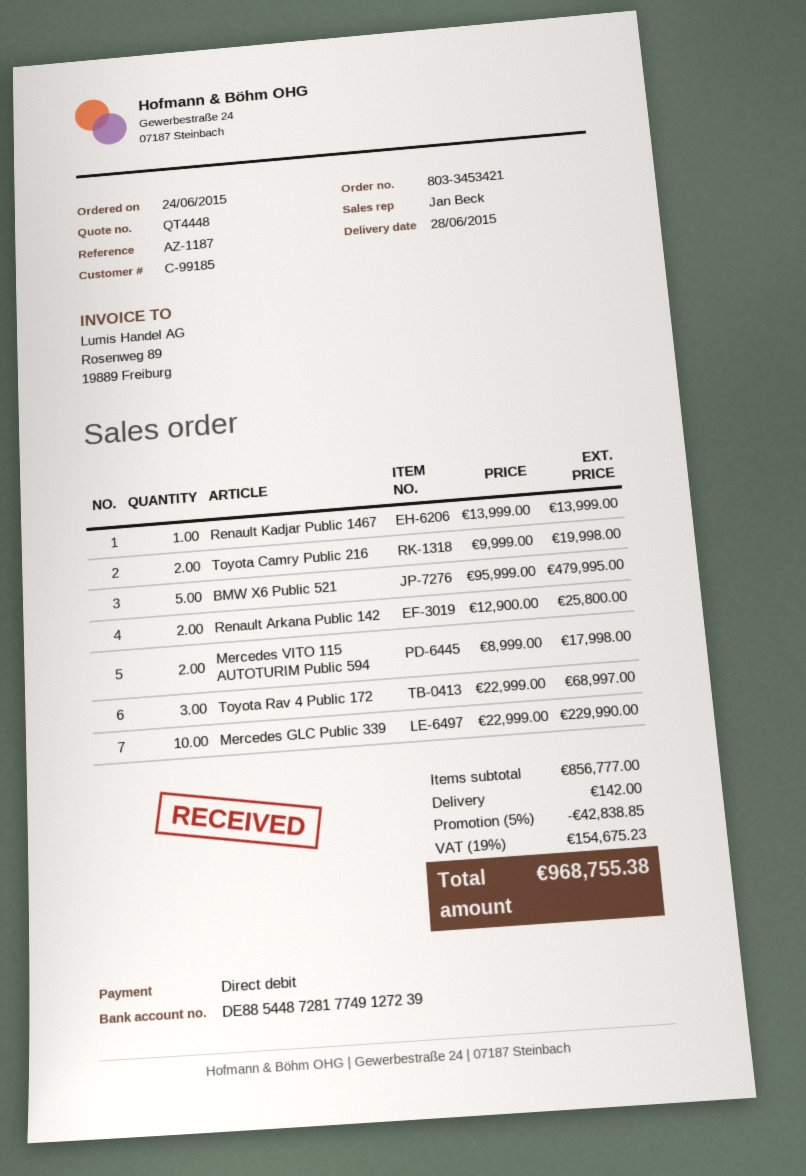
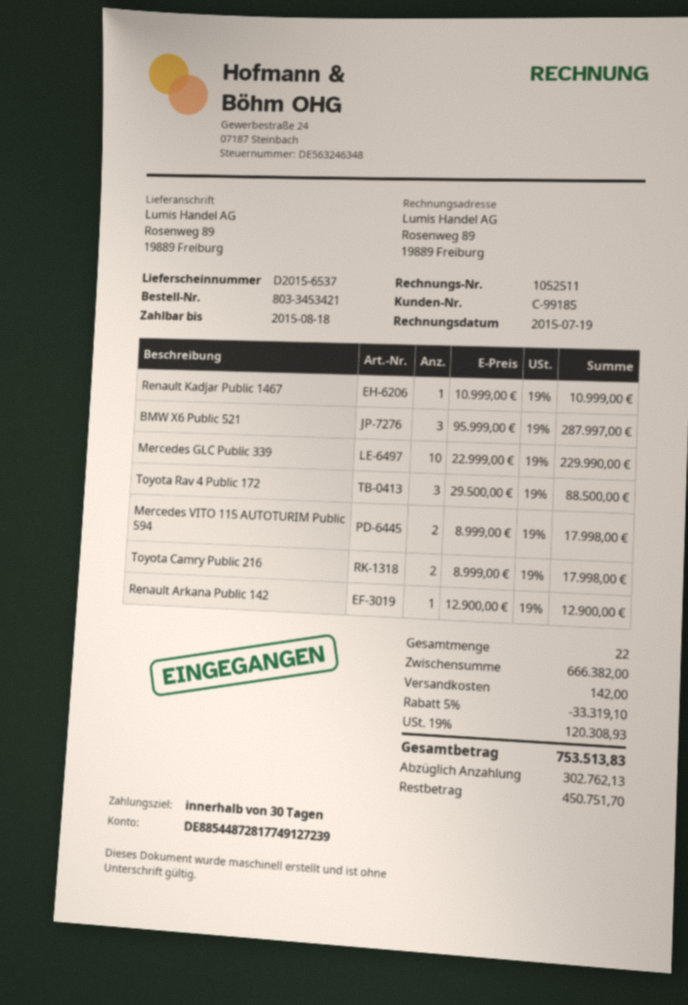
Renault Kadjar Public 1467: 1 x 13999.00 = 13999.00 -> 1 x 10999.00 = 10999.00
Toyota Camry Public 216: 2 x 9999.00 = 19998.00 -> 2 x 8999.00 = 17998.00
BMW X6 Public 521: 5 x 95999.00 = 479995.00 -> 3 x 95999.00 = 287997.00
Renault Arkana Public 142: 2 x 12900.00 = 25800.00 -> 1 x 12900.00 = 12900.00
Toyota Rav 4 Public 172: 3 x 22999.00 = 68997.00 -> 3 x 29500.00 = 88500.00
subtotal: 856777.00 -> 666382.00
discount: 5% = 42838.85 -> 5% = 33319.10
tax: 19% = 154675.23 -> 19% = 120308.93
total: 968755.38 -> 753513.83

